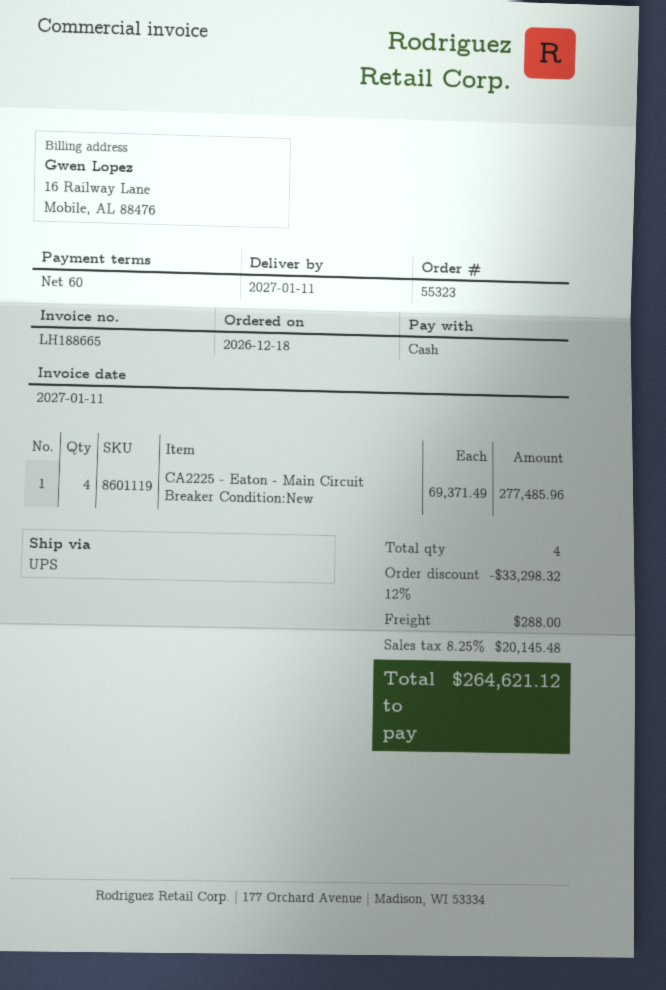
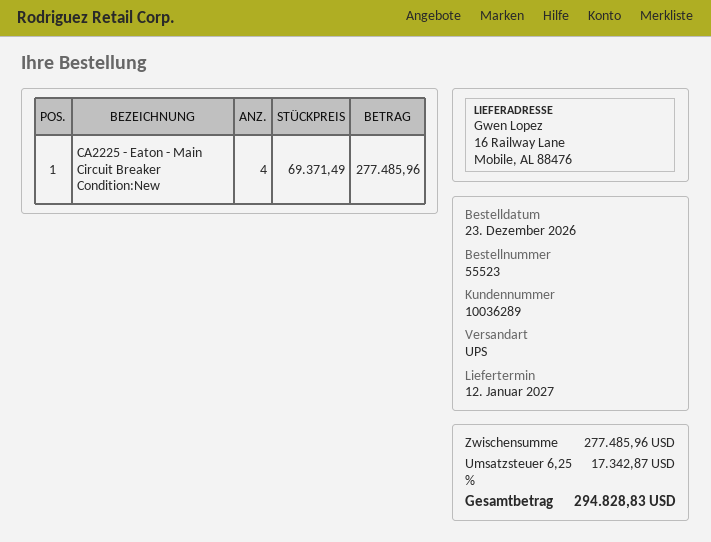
order number: 55323 -> 55523
order date: 2026-12-18 -> 2026-12-23
delivery date: 2027-01-11 -> 2027-01-12
discount: 12% = 33298.32 -> none
shipping: 288.00 -> none
tax: 8.25% = 20145.48 -> 6.25% = 17342.87
total: 264621.12 -> 294828.83

